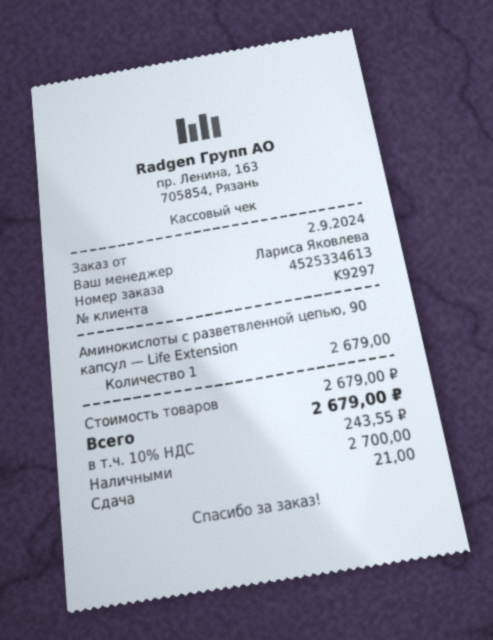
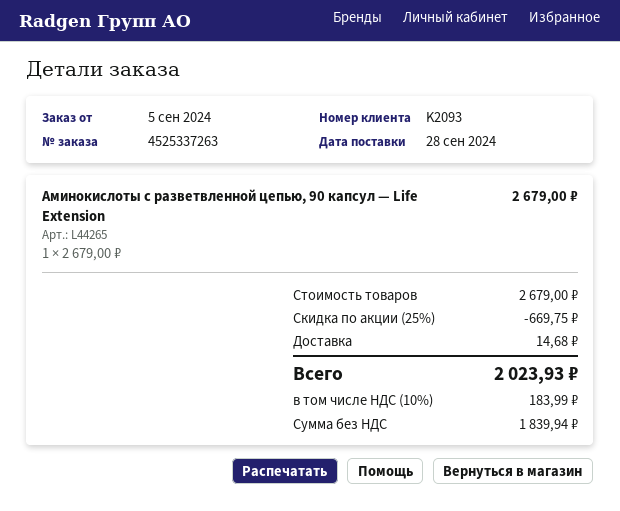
order number: 4525334613 -> 4525337263
order date: 2024-09-02 -> 2024-09-05
customer number: K9297 -> K2093
discount: none -> 25% = 669.75
shipping: none -> 14.68
tax: 10% = 243.55 -> 10% = 183.99
total: 2679.00 -> 2023.93

